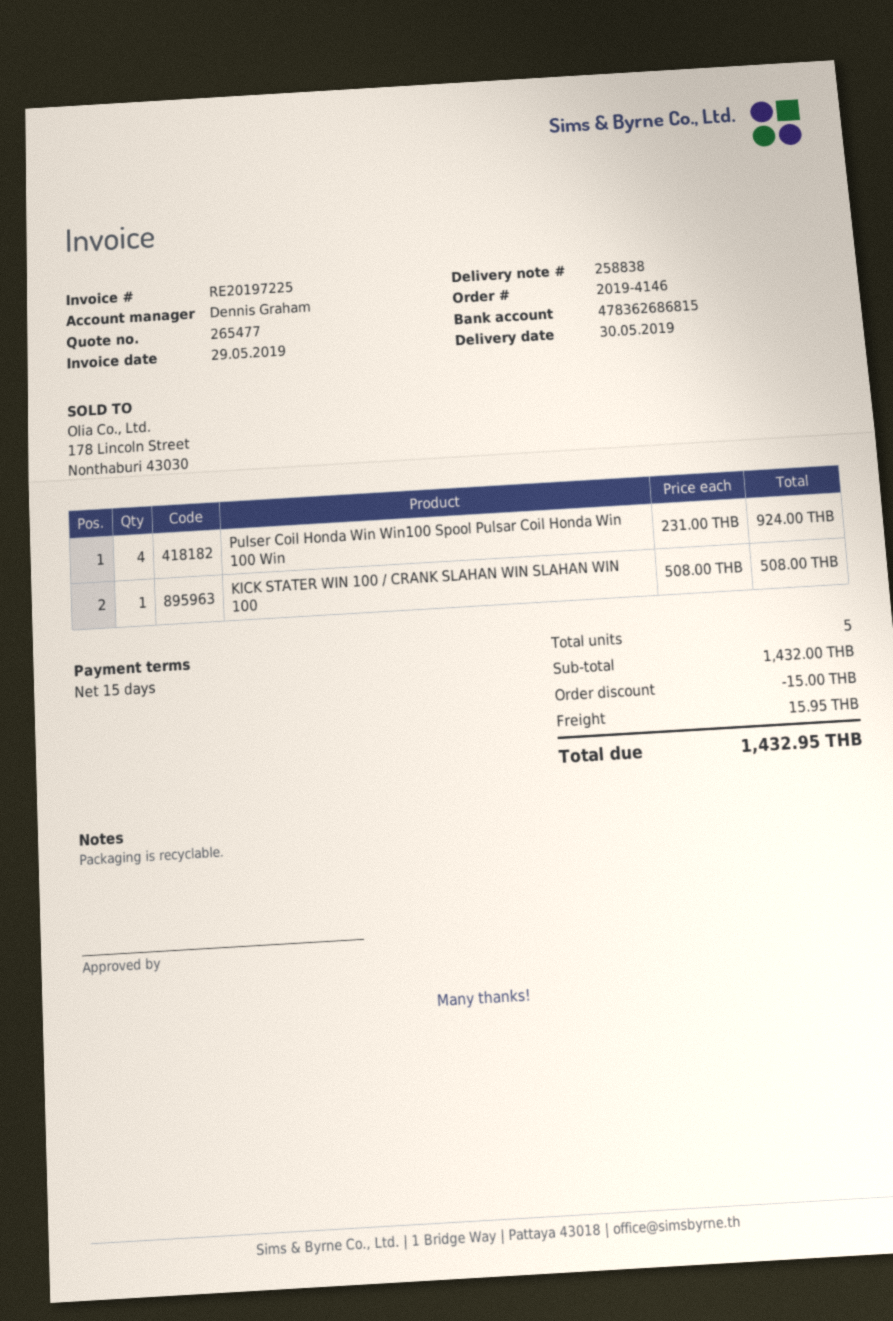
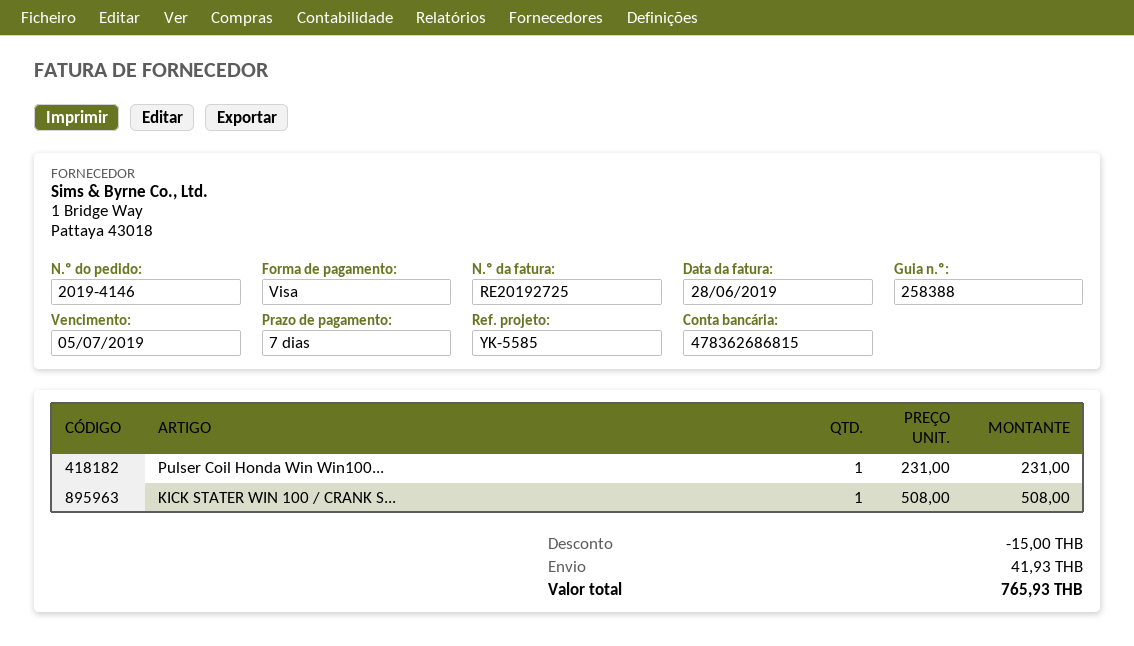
delivery note number: 258838 -> 258388
invoice number: RE20197225 -> RE20192725
invoice date: 2019-05-29 -> 2019-06-28
payment terms: 15 days -> 7 days
Pulser Coil Honda Win Win100 Spool Pulsar Coil Honda Win 100 Win: 4 x 231.00 = 924.00 -> 1 x 231.00 = 231.00
shipping: 15.95 -> 41.93
total: 1432.95 -> 765.93

